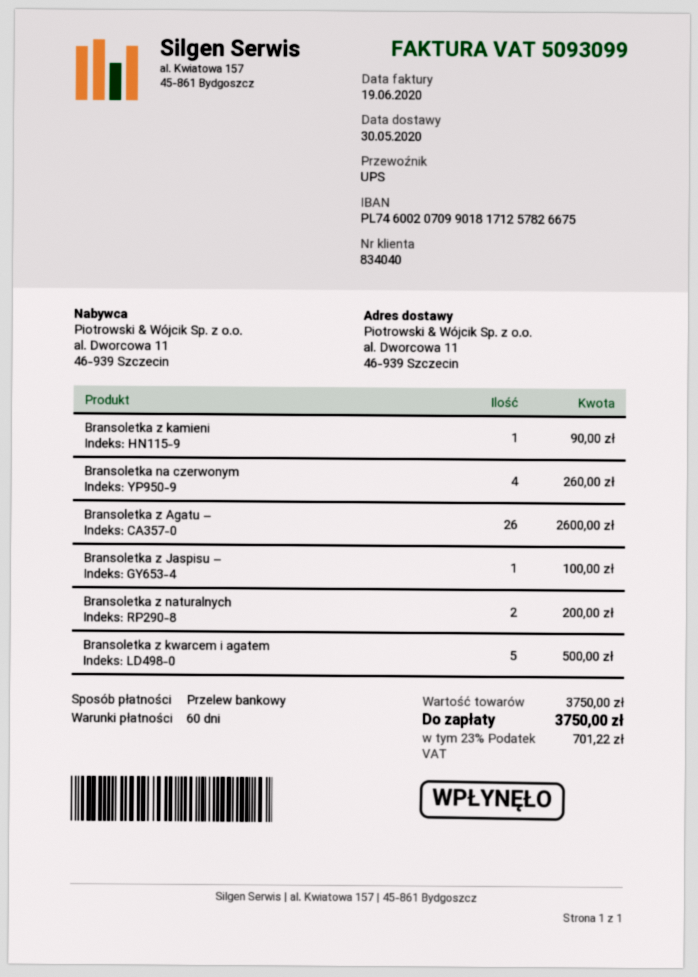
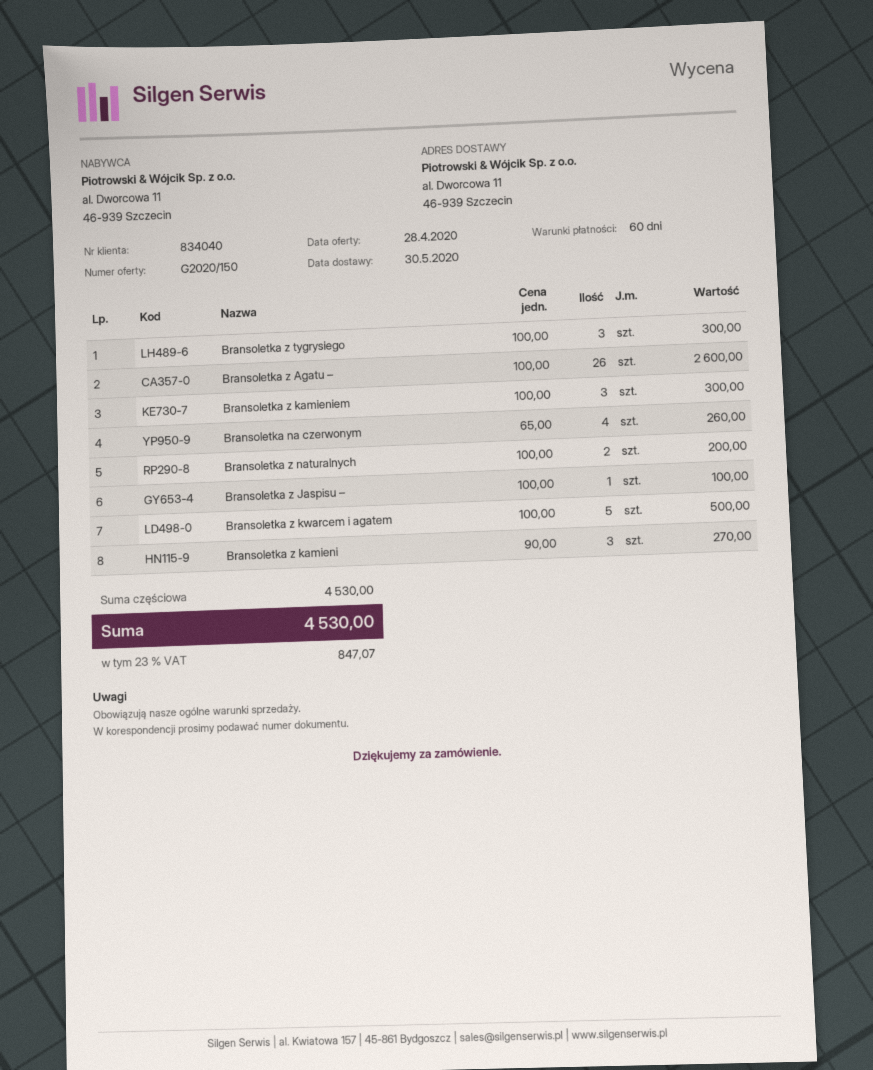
Bransoletka z kamieni: 1 for 90.00 -> 3 for 270.00
Bransoletka z tygrysiego: none -> 3 for 300.00
Bransoletka z kamieniem: none -> 3 for 300.00
subtotal: 3750.00 -> 4530.00
tax: 23% = 701.22 -> 23% = 847.07
total: 3750.00 -> 4530.00

